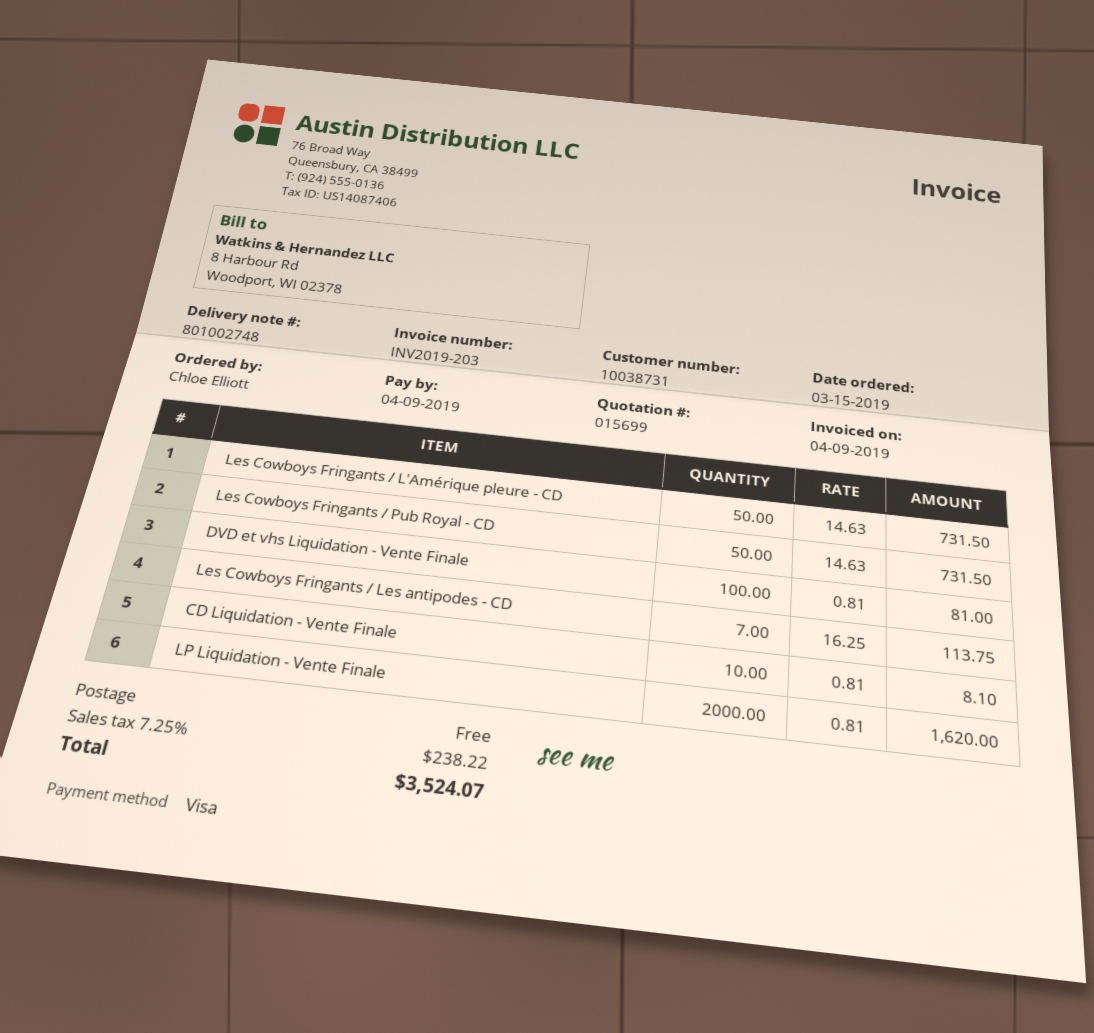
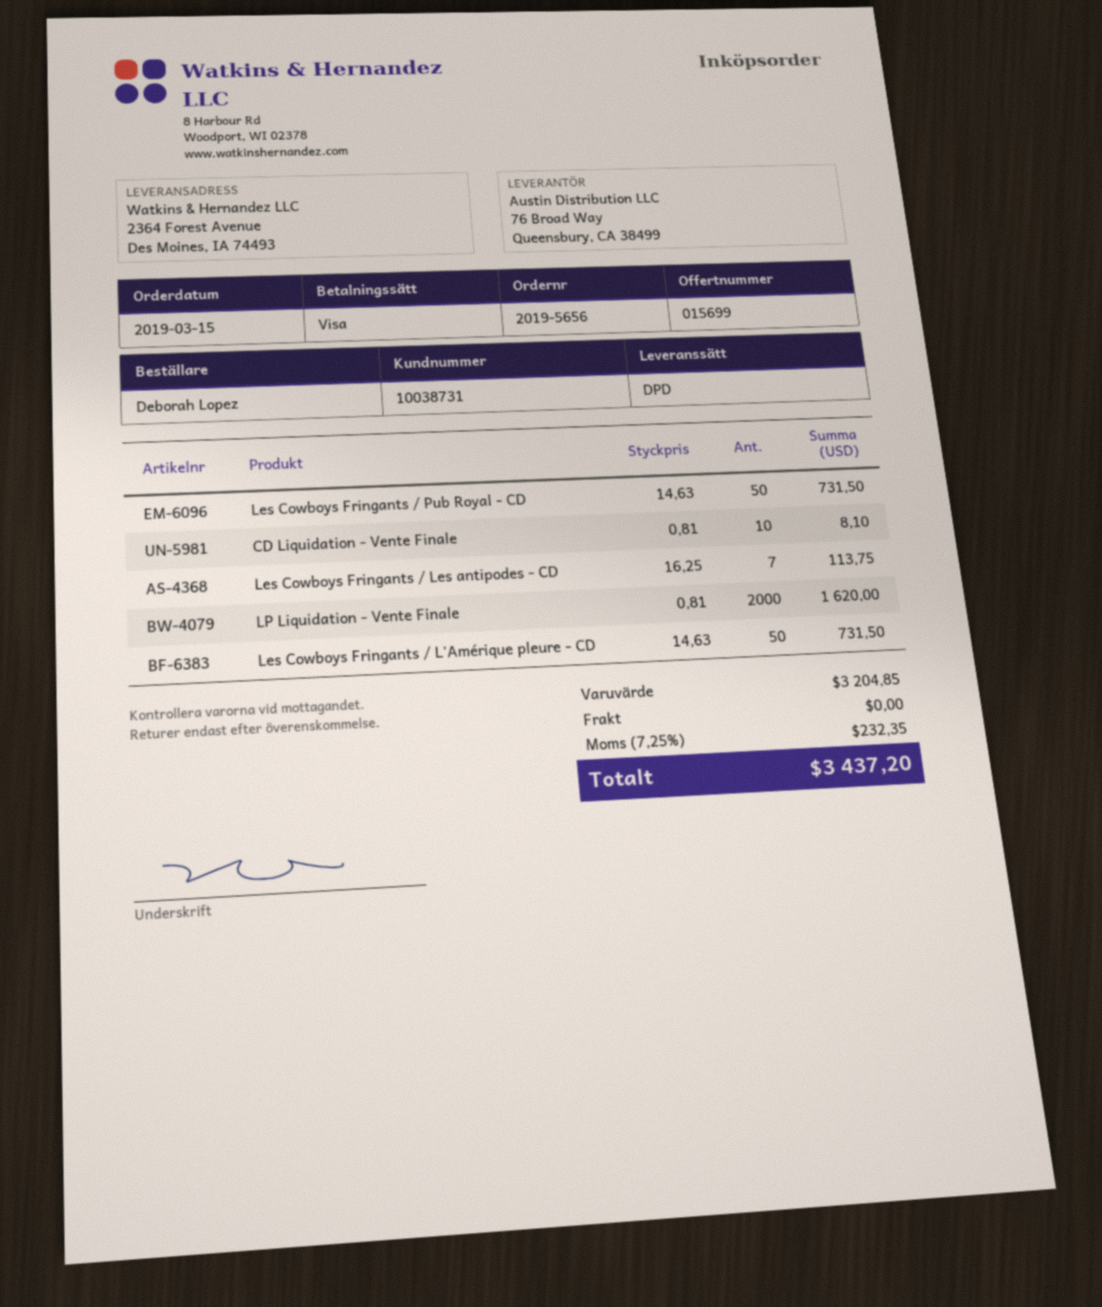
ordered by: Chloe Elliott -> Deborah Lopez
DVD et vhs Liquidation - Vente Finale: 100 x 0.81 = 81.00 -> none
tax: 7.25% = 238.22 -> 7.25% = 232.35
total: 3524.07 -> 3437.20

